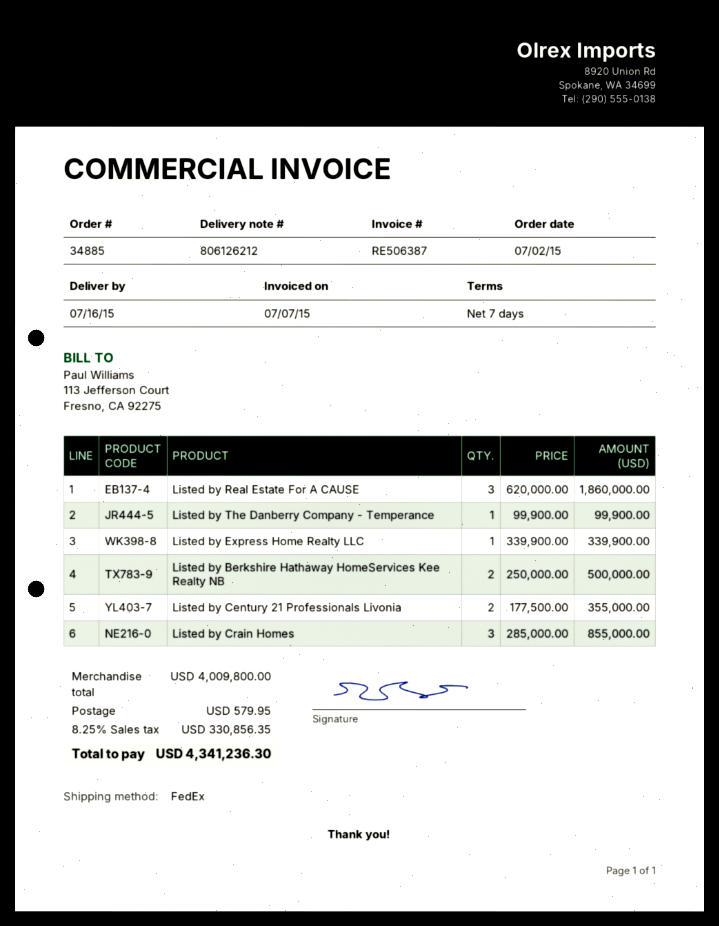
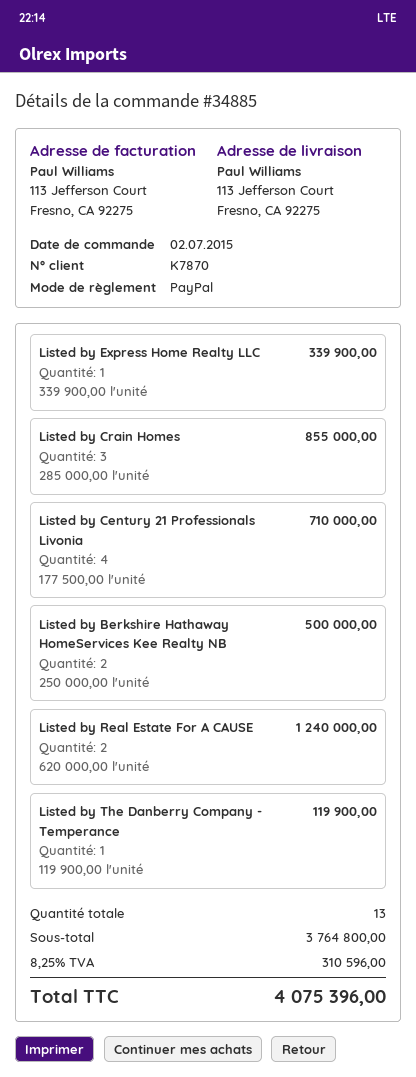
Listed by Real Estate For A CAUSE: 3 x 620000.00 = 1860000.00 -> 2 x 620000.00 = 1240000.00
Listed by The Danberry Company - Temperance: 1 x 99900.00 = 99900.00 -> 1 x 119900.00 = 119900.00
Listed by Century 21 Professionals Livonia: 2 x 177500.00 = 355000.00 -> 4 x 177500.00 = 710000.00
subtotal: 4009800.00 -> 3764800.00
shipping: 579.95 -> none
tax: 8.25% = 330856.35 -> 8.25% = 310596.00
total: 4341236.30 -> 4075396.00

